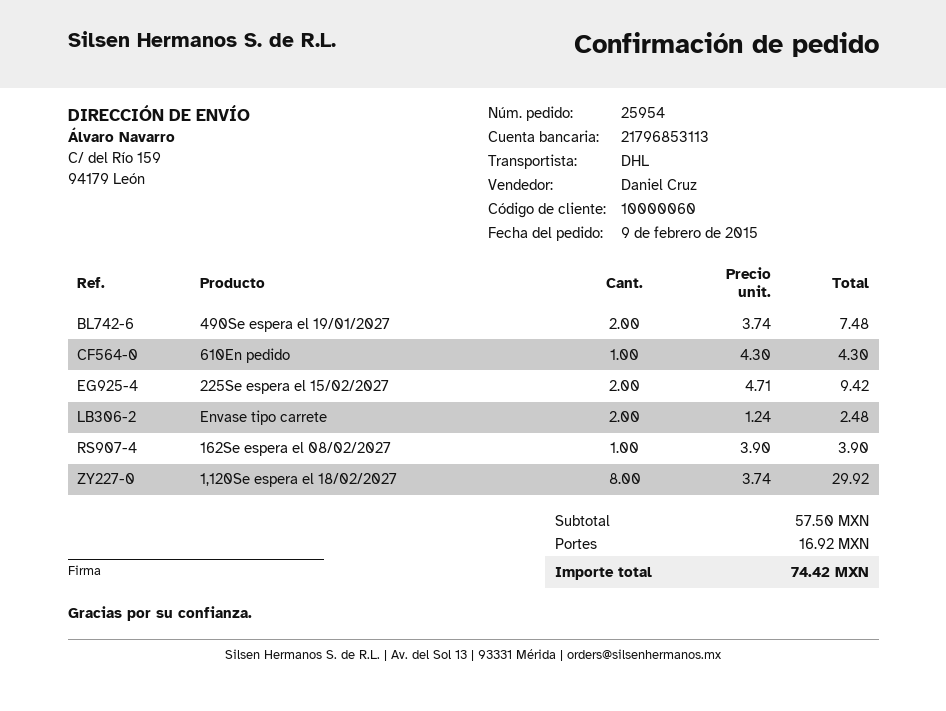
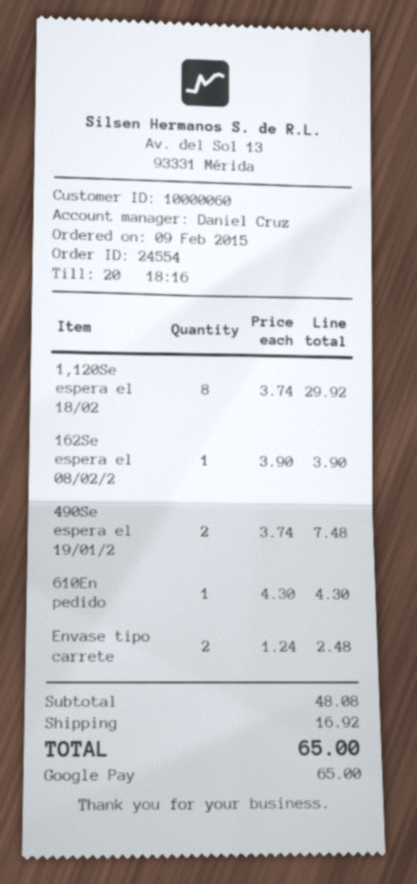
order number: 25954 -> 24554
225Se espera el 15/02/2027: 2 x 4.71 = 9.42 -> none
subtotal: 57.50 -> 48.08
total: 74.42 -> 65.00

